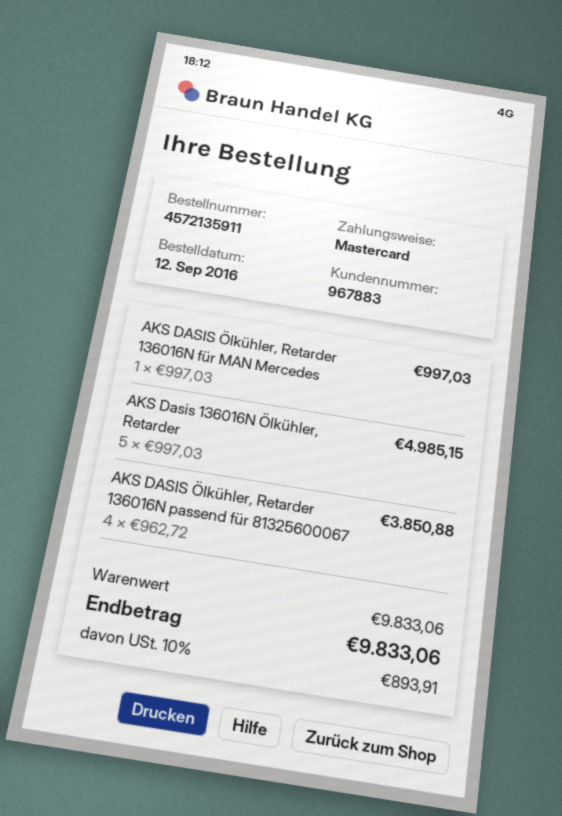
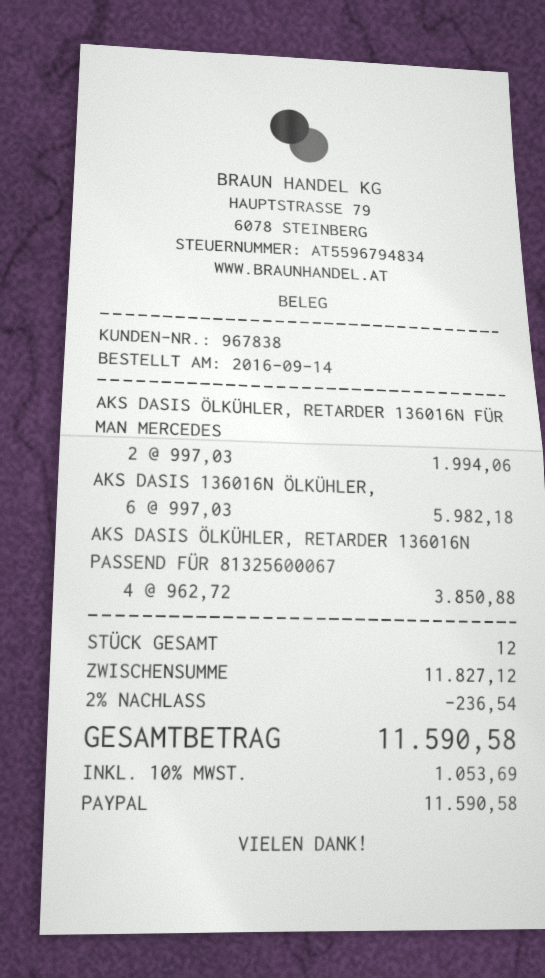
order date: 2016-09-12 -> 2016-09-14
customer number: 967883 -> 967838
payment method: Mastercard -> PayPal
AKS DASIS Ölkühler, Retarder 136016N für MAN Mercedes: 1 x 997.03 = 997.03 -> 2 x 997.03 = 1994.06
AKS Dasis 136016N Ölkühler, Retarder: 5 x 997.03 = 4985.15 -> 6 x 997.03 = 5982.18
subtotal: 9833.06 -> 11827.12
discount: none -> 2% = 236.54
tax: 10% = 893.91 -> 10% = 1053.69
total: 9833.06 -> 11590.58

